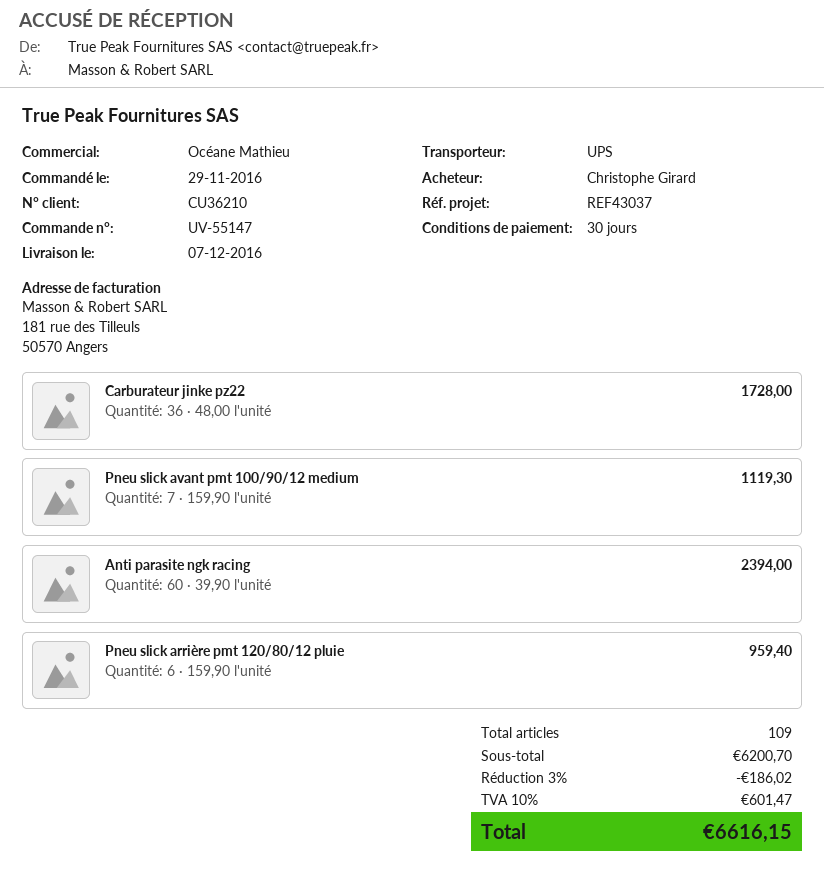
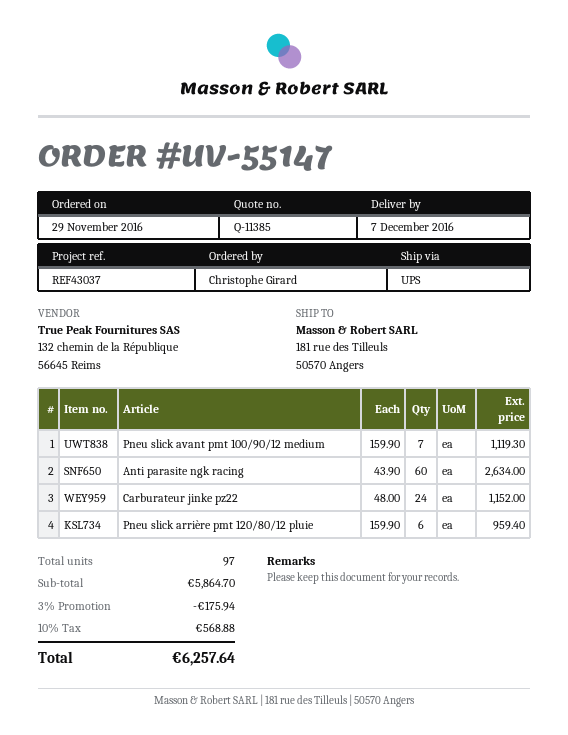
Carburateur jinke pz22: 36 x 48.00 = 1728.00 -> 24 x 48.00 = 1152.00
Anti parasite ngk racing: 60 x 39.90 = 2394.00 -> 60 x 43.90 = 2634.00
total quantity: 109 -> 97
subtotal: 6200.70 -> 5864.70
discount: 3% = 186.02 -> 3% = 175.94
tax: 10% = 601.47 -> 10% = 568.88
total: 6616.15 -> 6257.64

